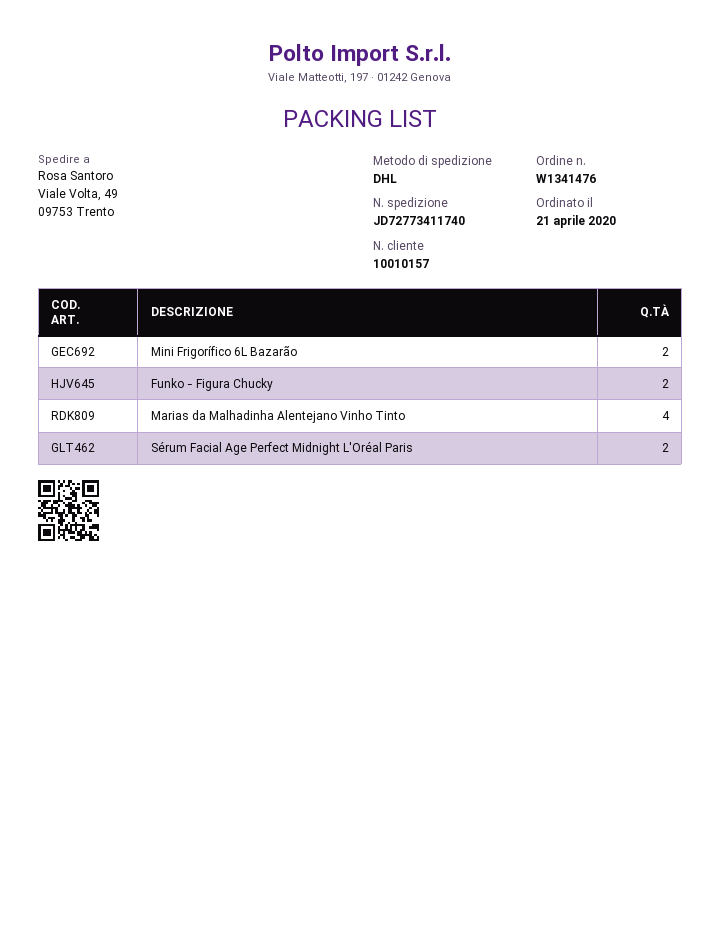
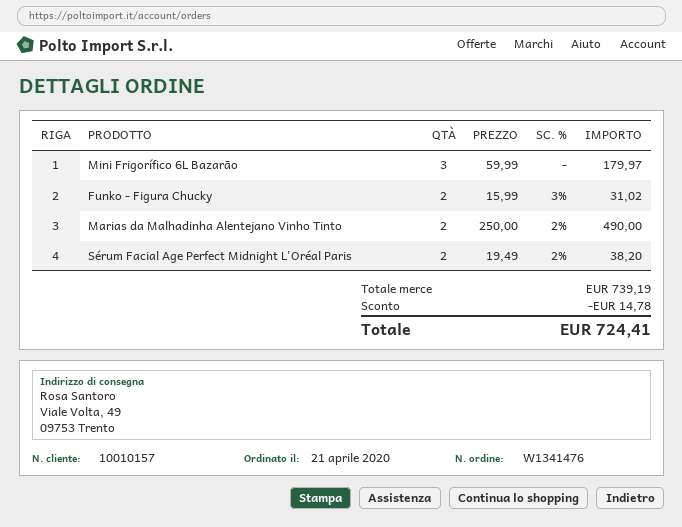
Mini Frigorífico 6L Bazarão: 2 -> 3
Marias da Malhadinha Alentejano Vinho Tinto: 4 -> 2

